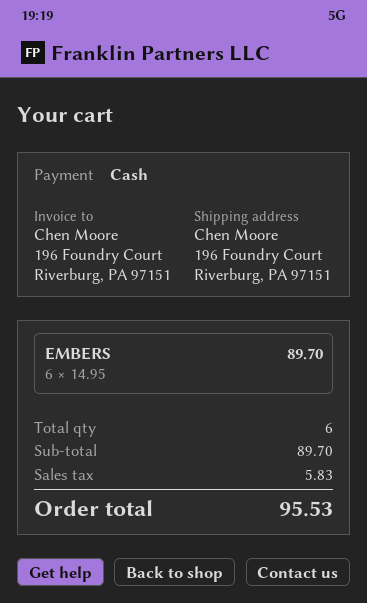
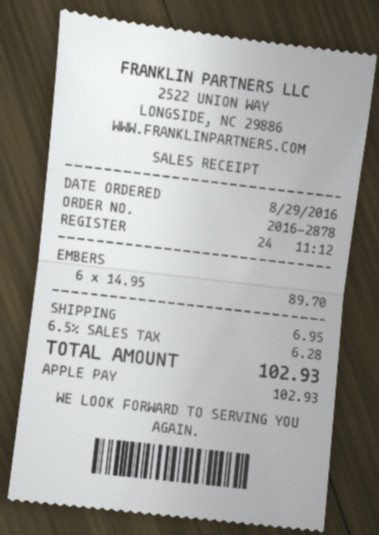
payment method: cash -> Apple Pay
shipping: none -> 6.95
tax: 5.83 -> 6.28
total: 95.53 -> 102.93

